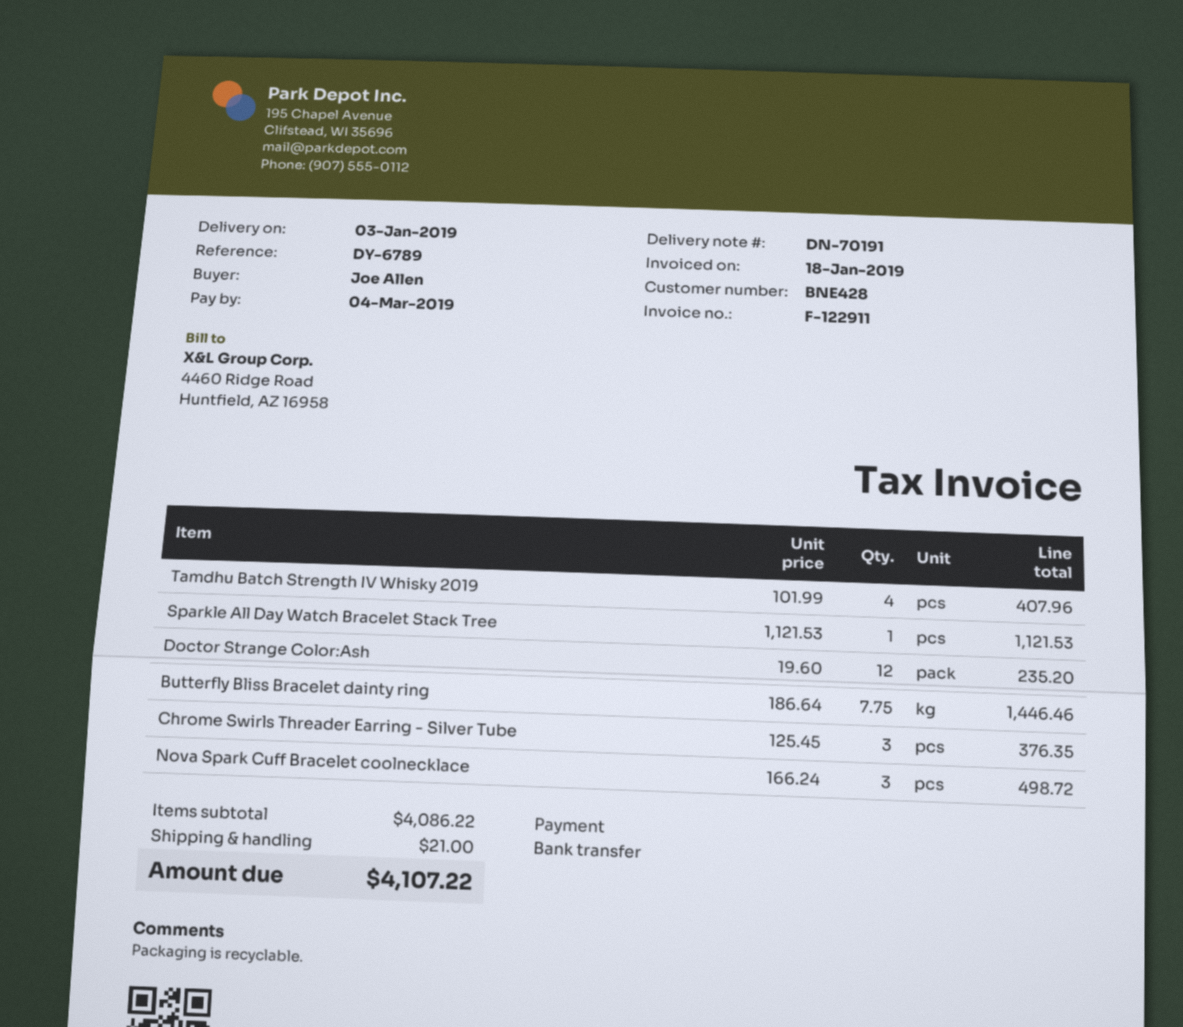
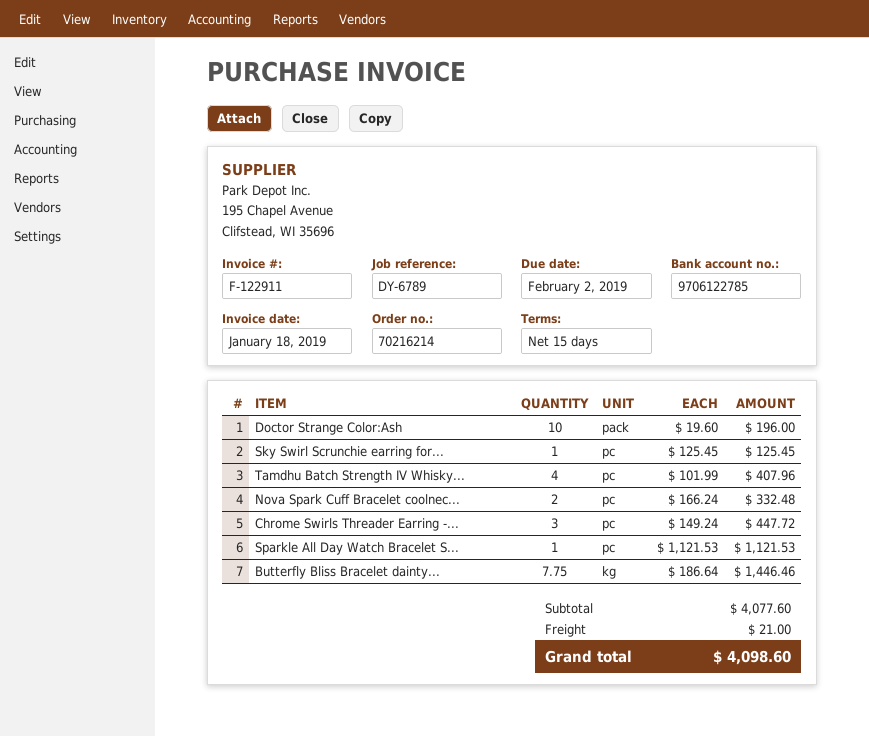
due date: 2019-03-04 -> 2019-02-02
Doctor Strange Color:Ash: 12 x 19.60 = 235.20 -> 10 x 19.60 = 196.00
Chrome Swirls Threader Earring - Silver Tube: 3 x 125.45 = 376.35 -> 3 x 149.24 = 447.72
Nova Spark Cuff Bracelet coolnecklace: 3 x 166.24 = 498.72 -> 2 x 166.24 = 332.48
Sky Swirl Scrunchie earring for...: none -> 1 x 125.45 = 125.45
subtotal: 4086.22 -> 4077.60
total: 4107.22 -> 4098.60

